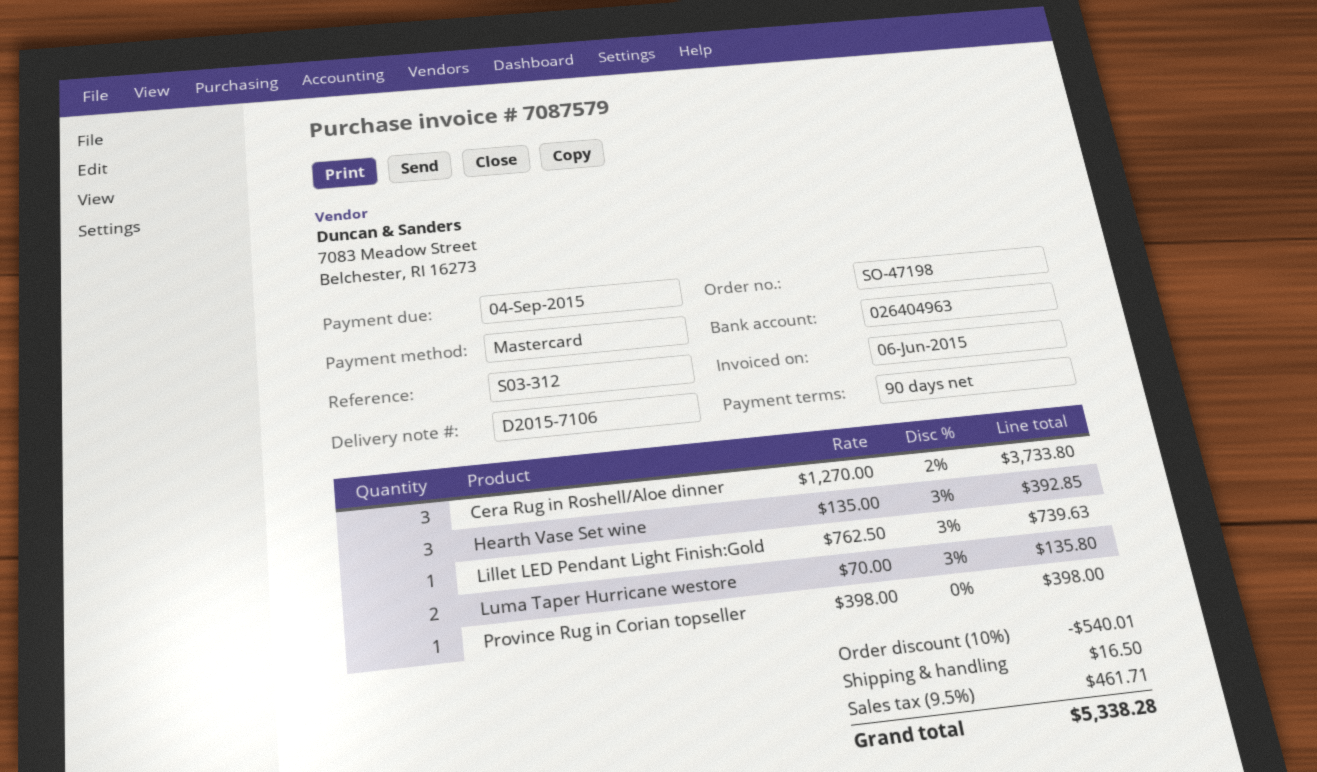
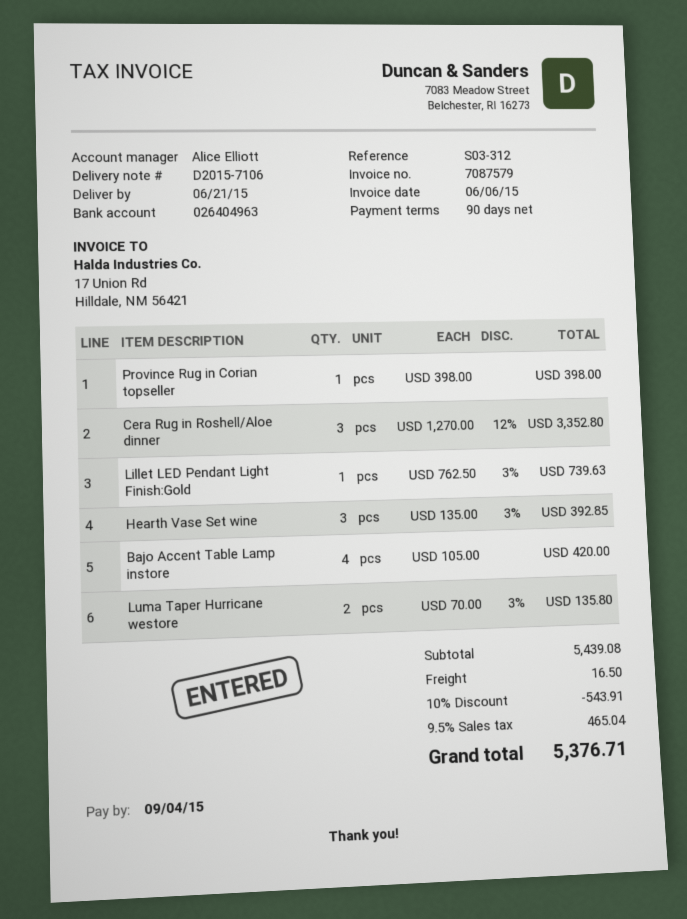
Cera Rug in Roshell/Aloe dinner: 3 x 1270.00 - 2% = 3733.80 -> 3 x 1270.00 - 12% = 3352.80
Bajo Accent Table Lamp instore: none -> 4 x 105.00 = 420.00
discount: 10% = 540.01 -> 10% = 543.91
tax: 9.5% = 461.71 -> 9.5% = 465.04
total: 5338.28 -> 5376.71

